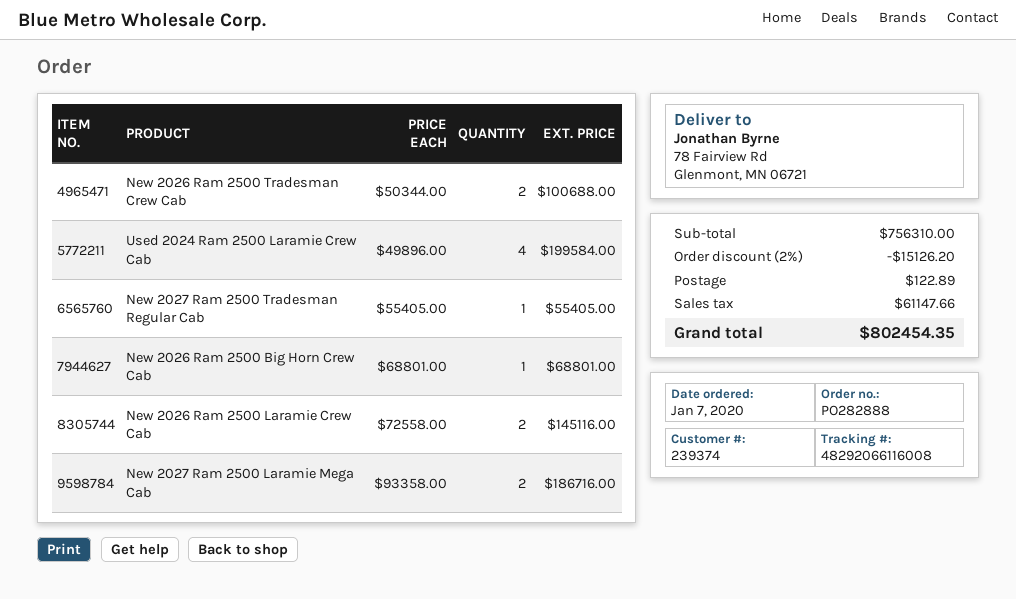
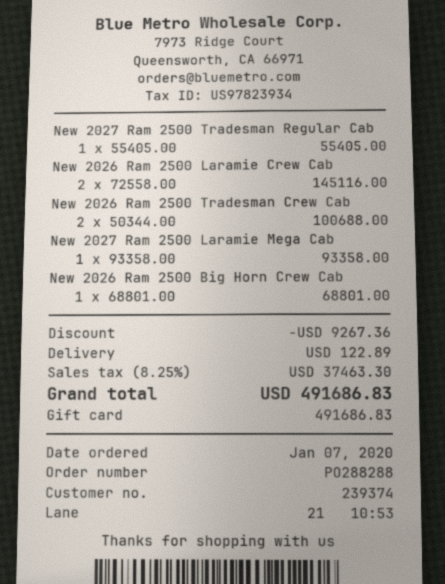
order number: PO282888 -> PO288288
Used 2024 Ram 2500 Laramie Crew Cab: 4 x 49896.00 = 199584.00 -> none
New 2027 Ram 2500 Laramie Mega Cab: 2 x 93358.00 = 186716.00 -> 1 x 93358.00 = 93358.00
discount: 15126.20 -> 9267.36
tax: 61147.66 -> 37463.30
total: 802454.35 -> 491686.83

